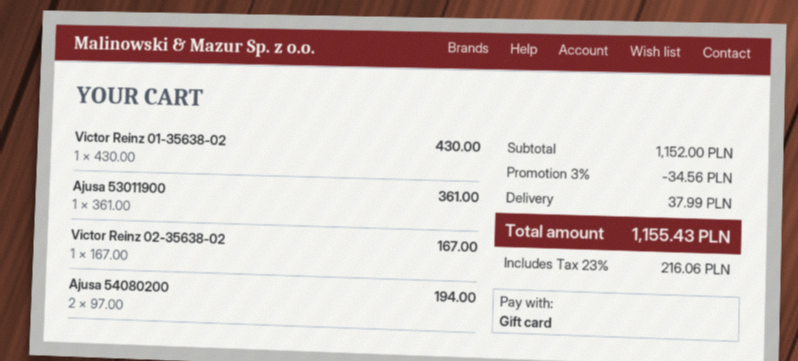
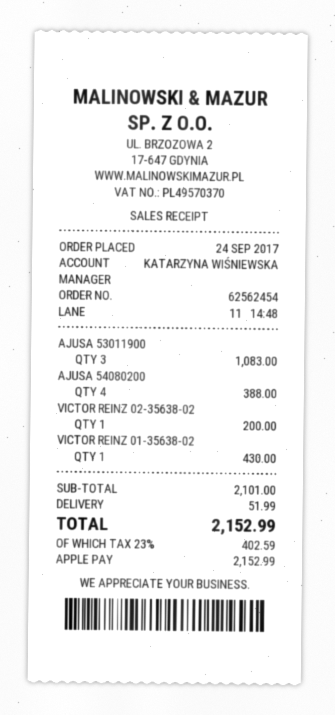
payment method: gift card -> Apple Pay
Ajusa 53011900: 1 for 361.00 -> 3 for 1083.00
Victor Reinz 02-35638-02: 1 for 167.00 -> 1 for 200.00
Ajusa 54080200: 2 for 194.00 -> 4 for 388.00
subtotal: 1152.00 -> 2101.00
discount: 3% = 34.56 -> none
shipping: 37.99 -> 51.99
tax: 23% = 216.06 -> 23% = 402.59
total: 1155.43 -> 2152.99

